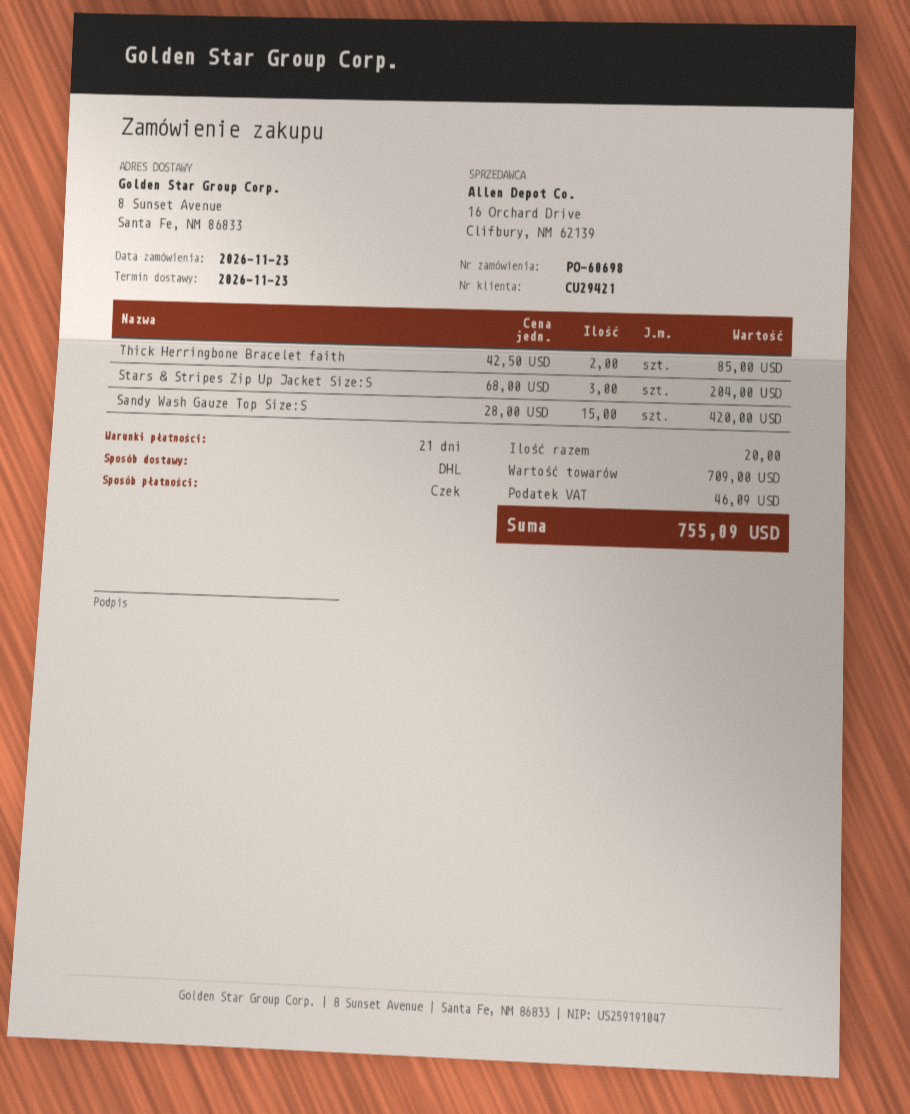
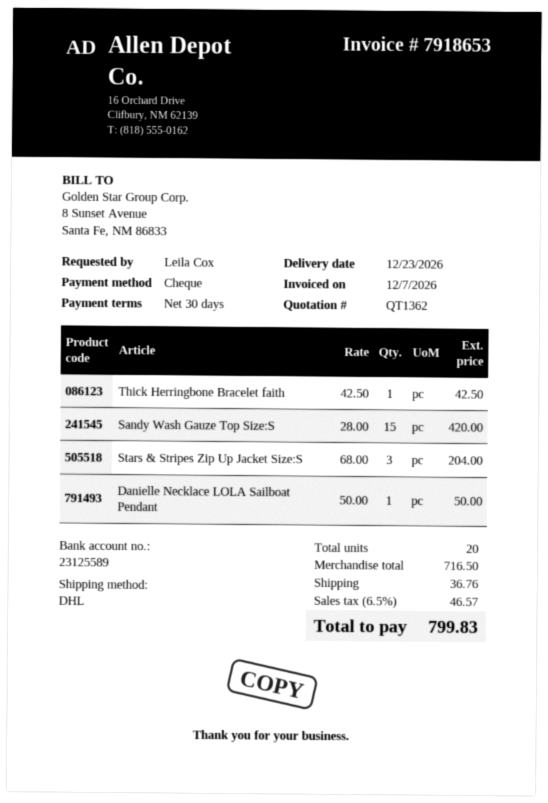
delivery date: 2026-11-23 -> 2026-12-23
payment terms: 21 days -> 30 days
Thick Herringbone Bracelet faith: 2 x 42.50 = 85.00 -> 1 x 42.50 = 42.50
Danielle Necklace LOLA Sailboat Pendant: none -> 1 x 50.00 = 50.00
subtotal: 709.00 -> 716.50
shipping: none -> 36.76
tax: 46.09 -> 46.57
total: 755.09 -> 799.83

